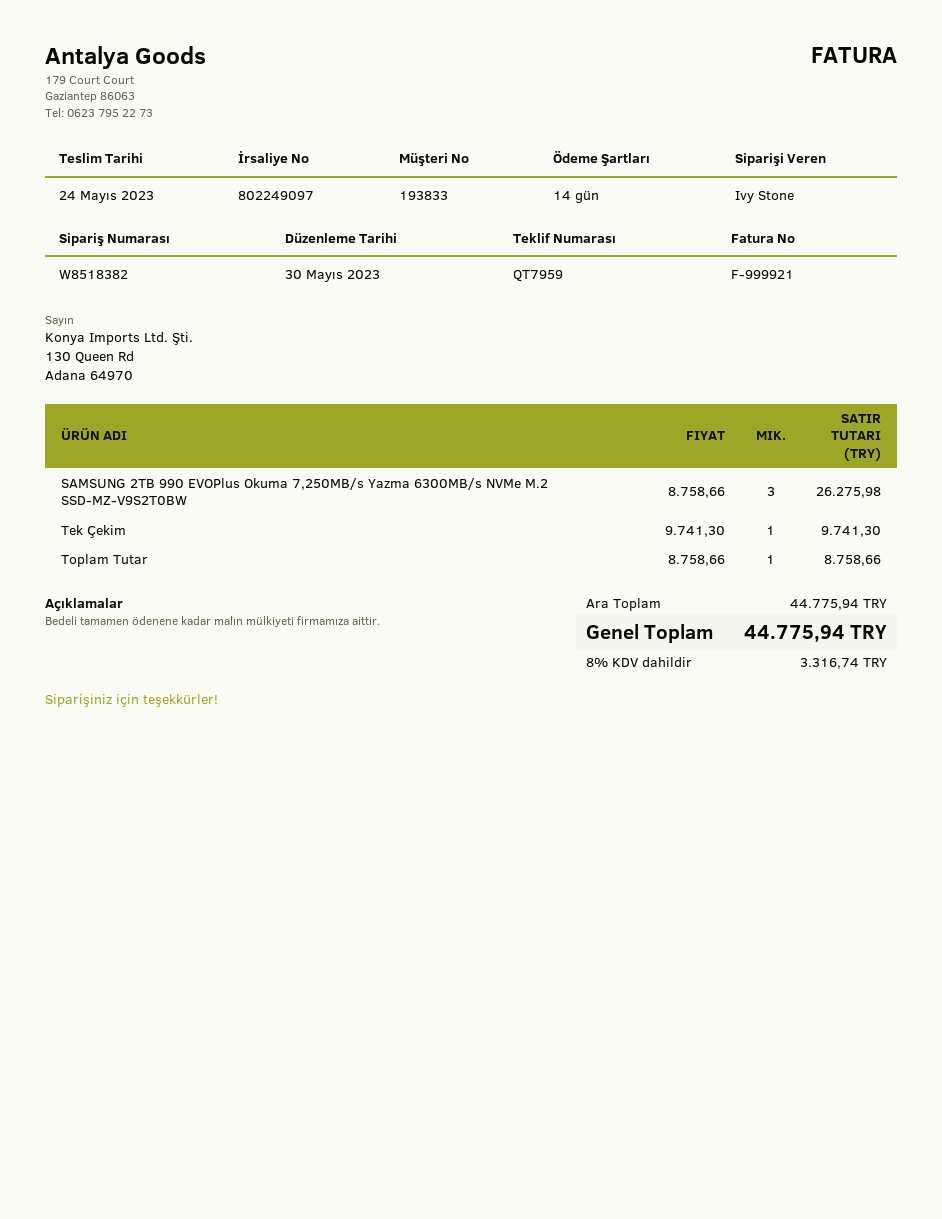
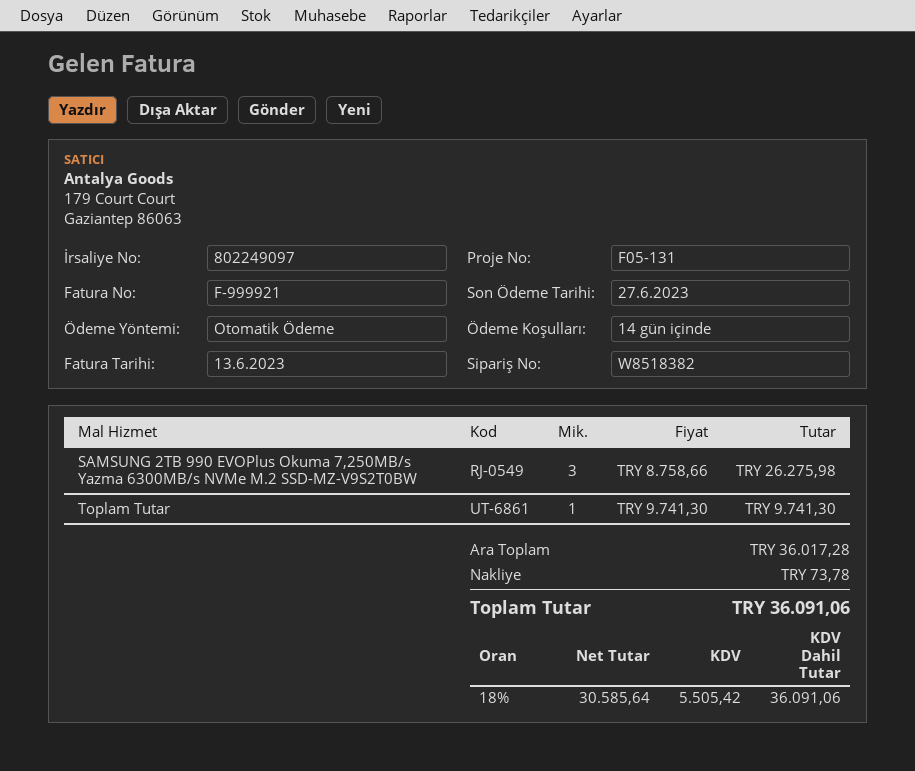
invoice date: 2023-05-30 -> 2023-06-13
Tek Çekim: 1 x 9741.30 = 9741.30 -> none
Toplam Tutar: 1 x 8758.66 = 8758.66 -> 1 x 9741.30 = 9741.30
subtotal: 44775.94 -> 36017.28
shipping: none -> 73.78
tax: 8% = 3316.74 -> 18% = 5505.42
total: 44775.94 -> 36091.06

